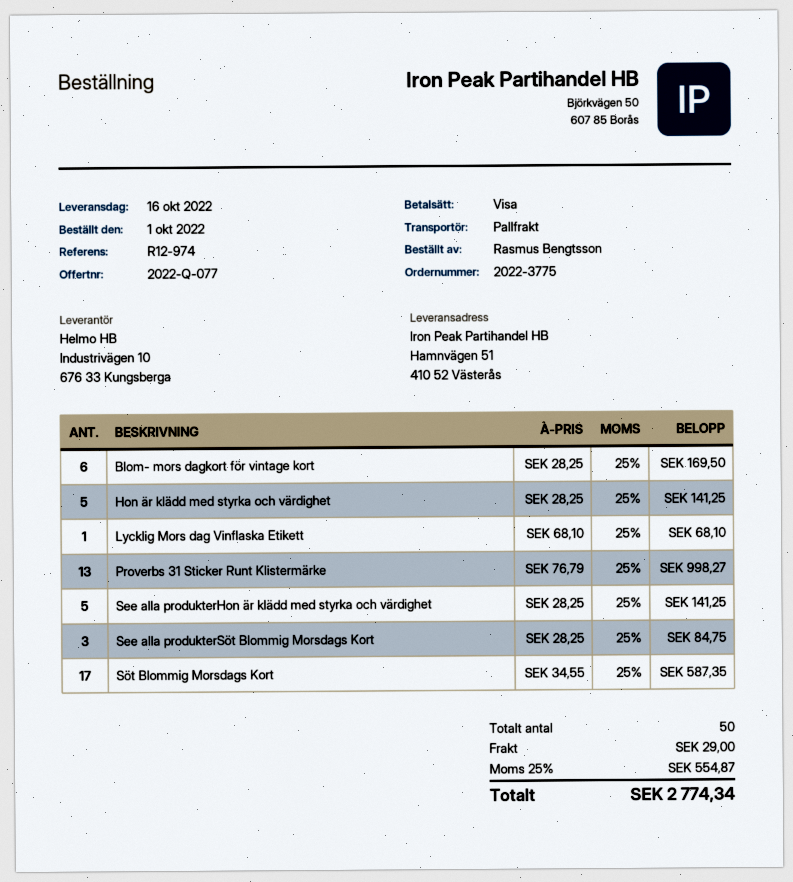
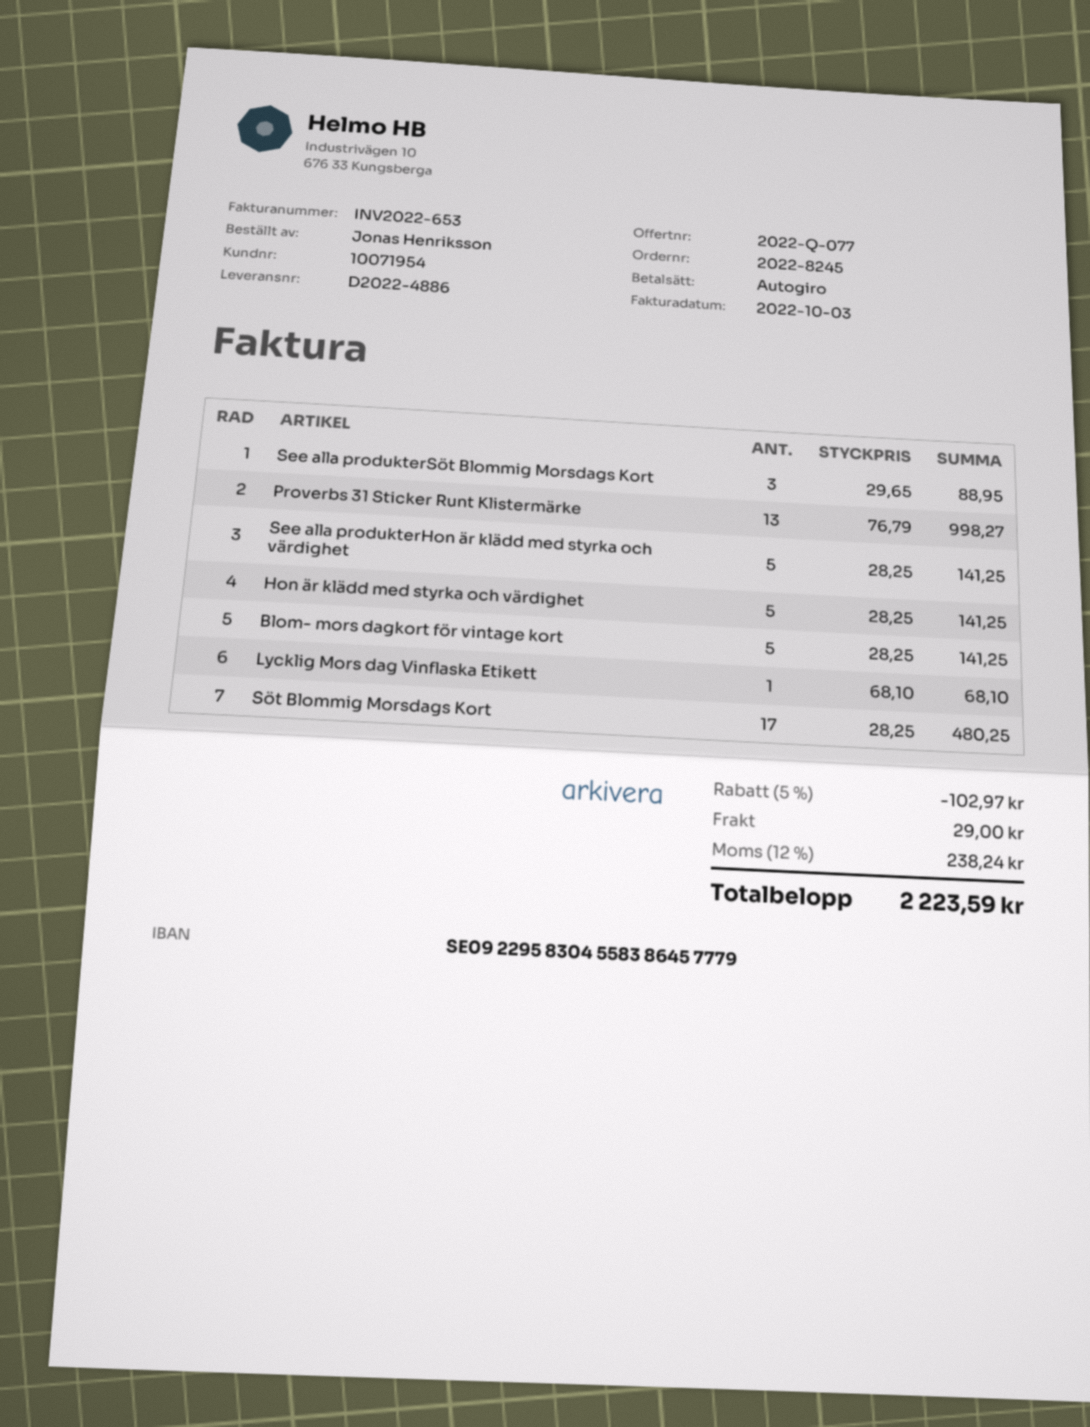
order number: 2022-3775 -> 2022-8245
ordered by: Rasmus Bengtsson -> Jonas Henriksson
payment method: Visa -> direct debit
Blom- mors dagkort för vintage kort: 6 x 28.25 = 169.50 -> 5 x 28.25 = 141.25
See alla produkterSöt Blommig Morsdags Kort: 3 x 28.25 = 84.75 -> 3 x 29.65 = 88.95
Söt Blommig Morsdags Kort: 17 x 34.55 = 587.35 -> 17 x 28.25 = 480.25
discount: none -> 5% = 102.97
tax: 25% = 554.87 -> 12% = 238.24
total: 2774.34 -> 2223.59

